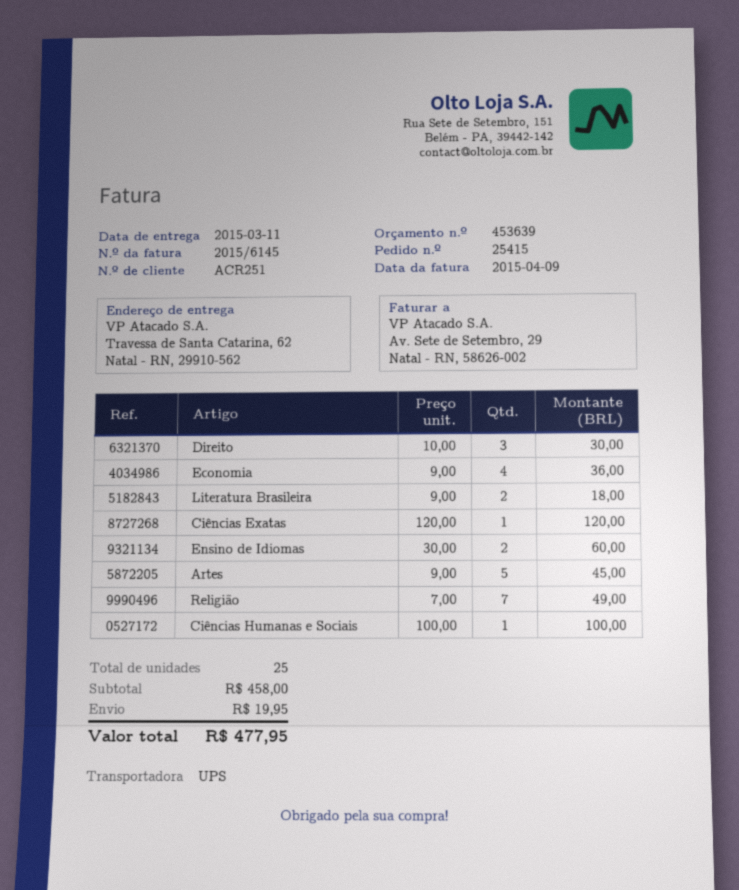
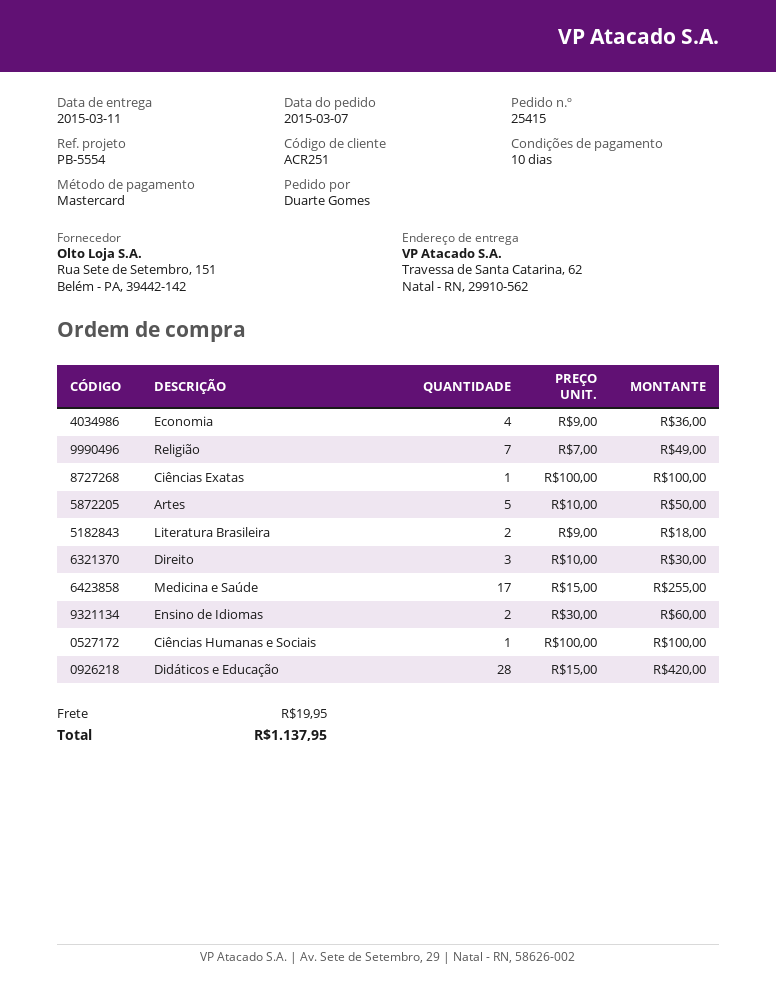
Ciências Exatas: 1 x 120.00 = 120.00 -> 1 x 100.00 = 100.00
Artes: 5 x 9.00 = 45.00 -> 5 x 10.00 = 50.00
Medicina e Saúde: none -> 17 x 15.00 = 255.00
Didáticos e Educação: none -> 28 x 15.00 = 420.00
total: 477.95 -> 1137.95

